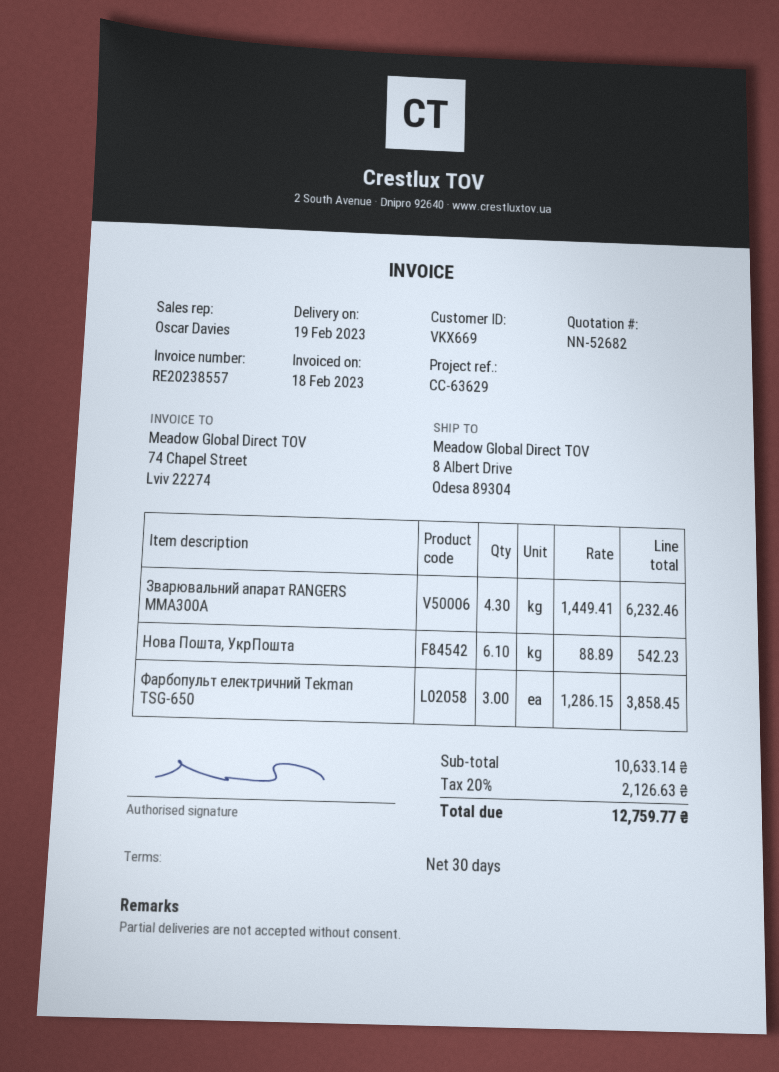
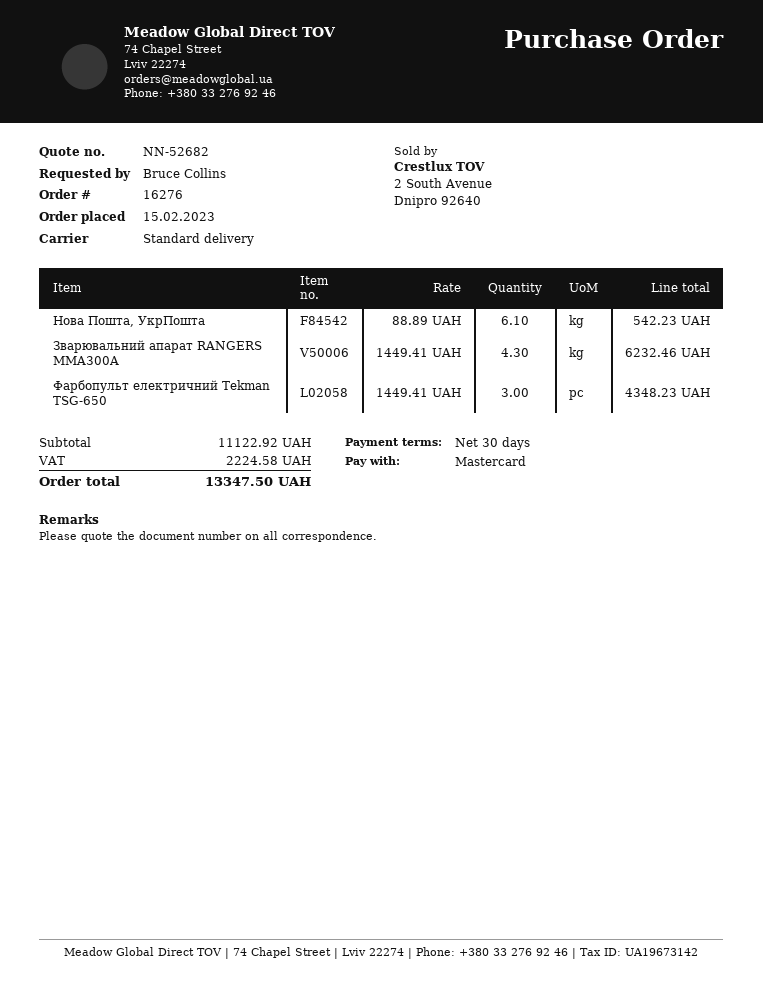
Фарбопульт електричний Tekman TSG-650: 3 x 1286.15 = 3858.45 -> 3 x 1449.41 = 4348.23
subtotal: 10633.14 -> 11122.92
tax: 2126.63 -> 2224.58
total: 12759.77 -> 13347.50

